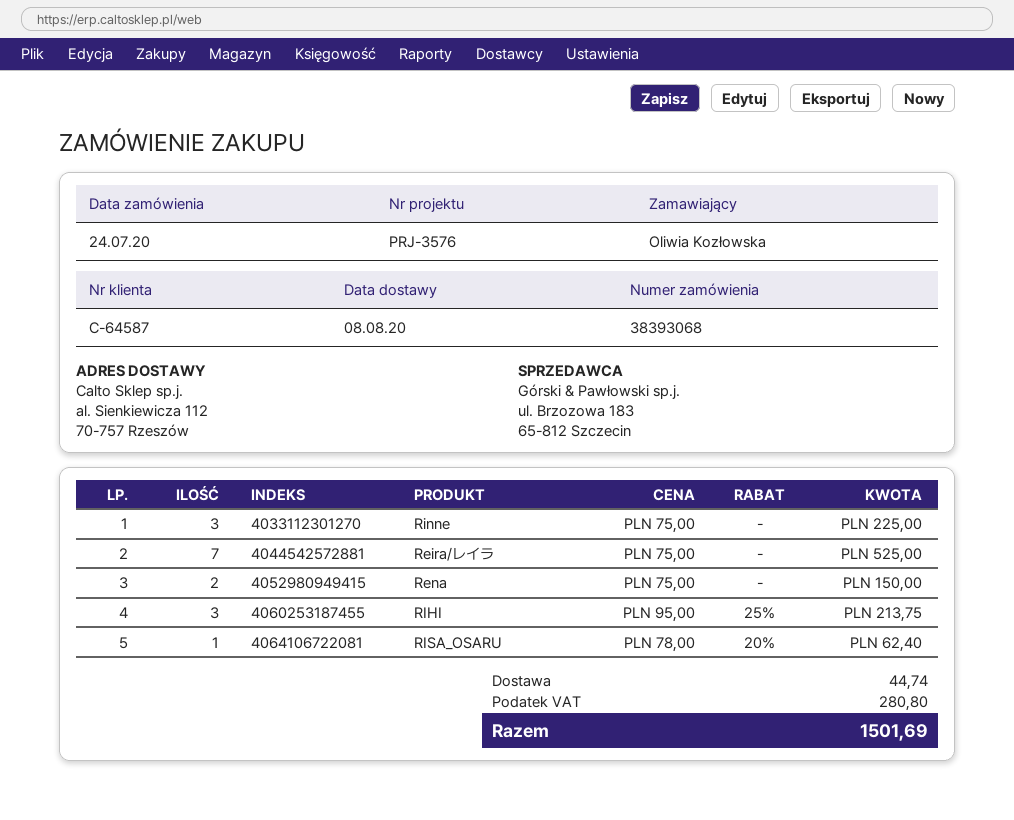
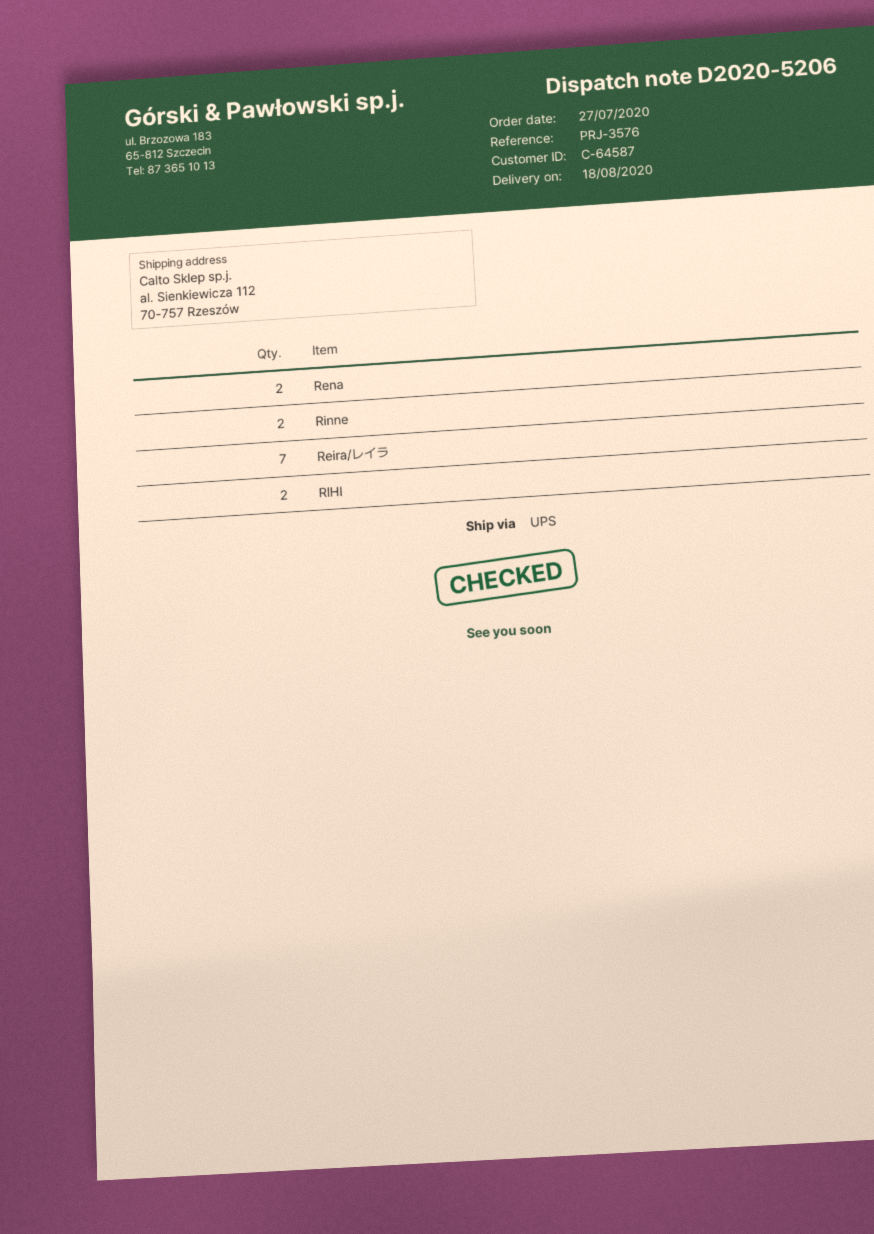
order date: 2020-07-24 -> 2020-07-27
delivery date: 2020-08-08 -> 2020-08-18
Rinne: 3 -> 2
RIHI: 3 -> 2
RISA_OSARU: 1 -> none

